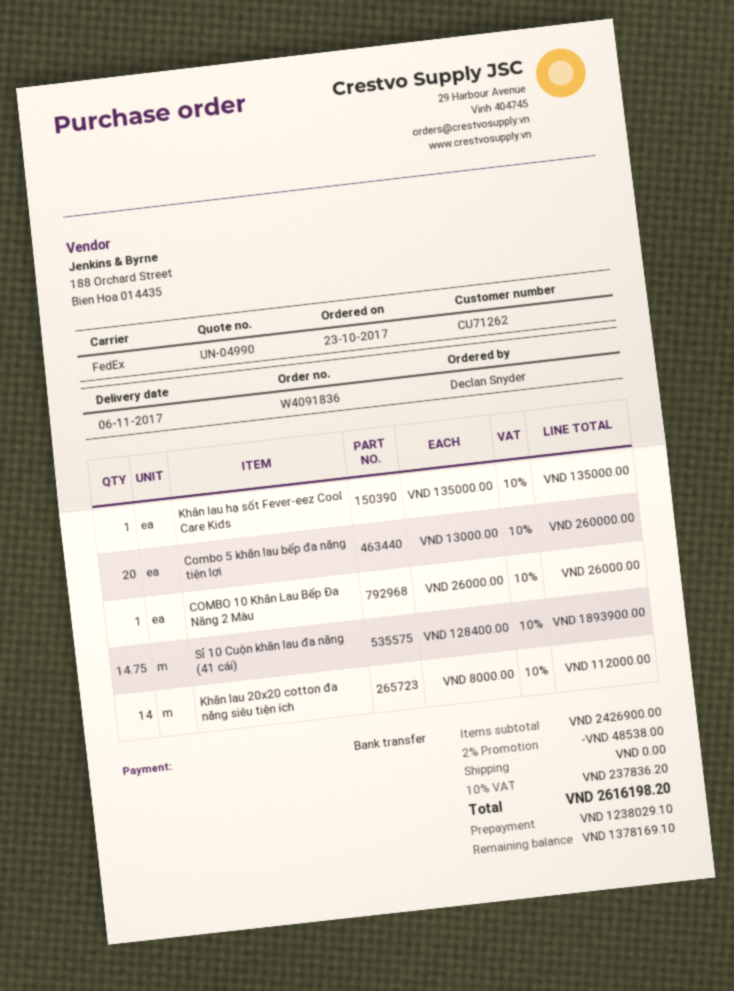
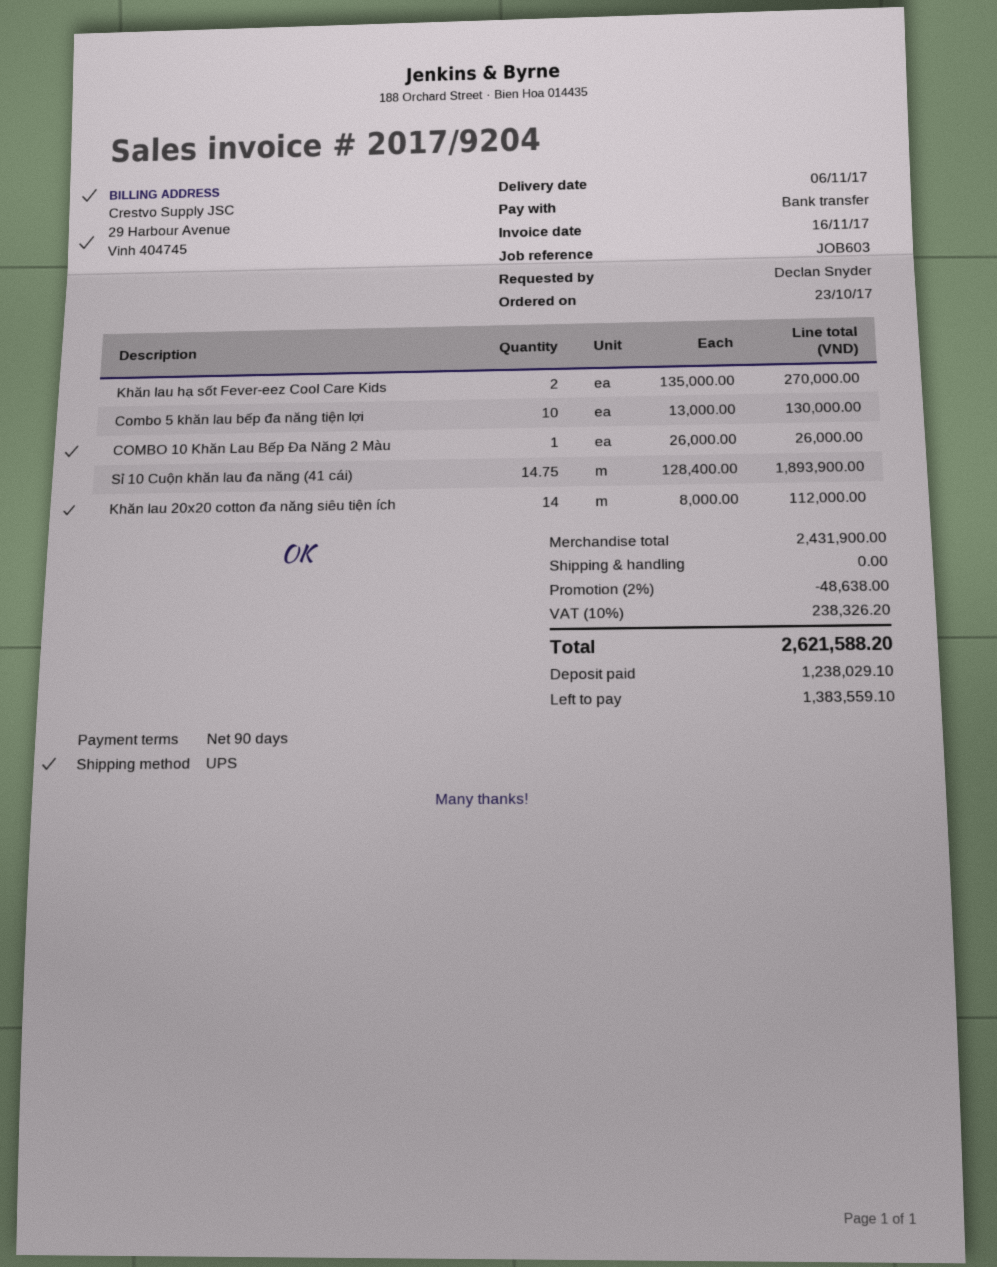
shipping method: FedEx -> UPS
Khăn lau hạ sốt Fever-eez Cool Care Kids: 1 x 135000.00 = 135000.00 -> 2 x 135000.00 = 270000.00
Combo 5 khăn lau bếp đa năng tiện lợi: 20 x 13000.00 = 260000.00 -> 10 x 13000.00 = 130000.00
subtotal: 2426900.00 -> 2431900.00
discount: 2% = 48538.00 -> 2% = 48638.00
tax: 10% = 237836.20 -> 10% = 238326.20
total: 2616198.20 -> 2621588.20
balance: 1378169.10 -> 1383559.10

